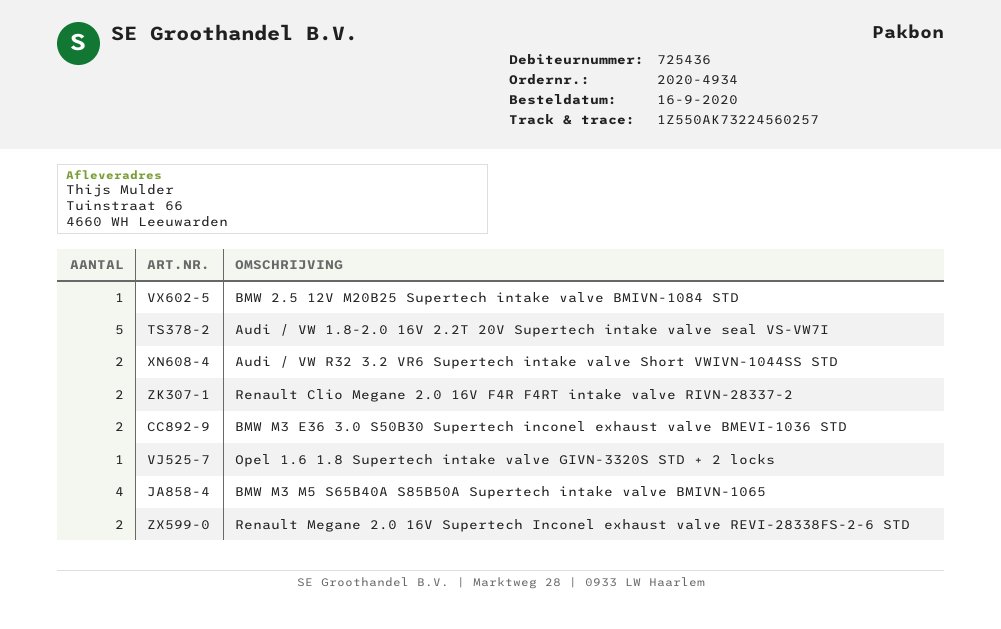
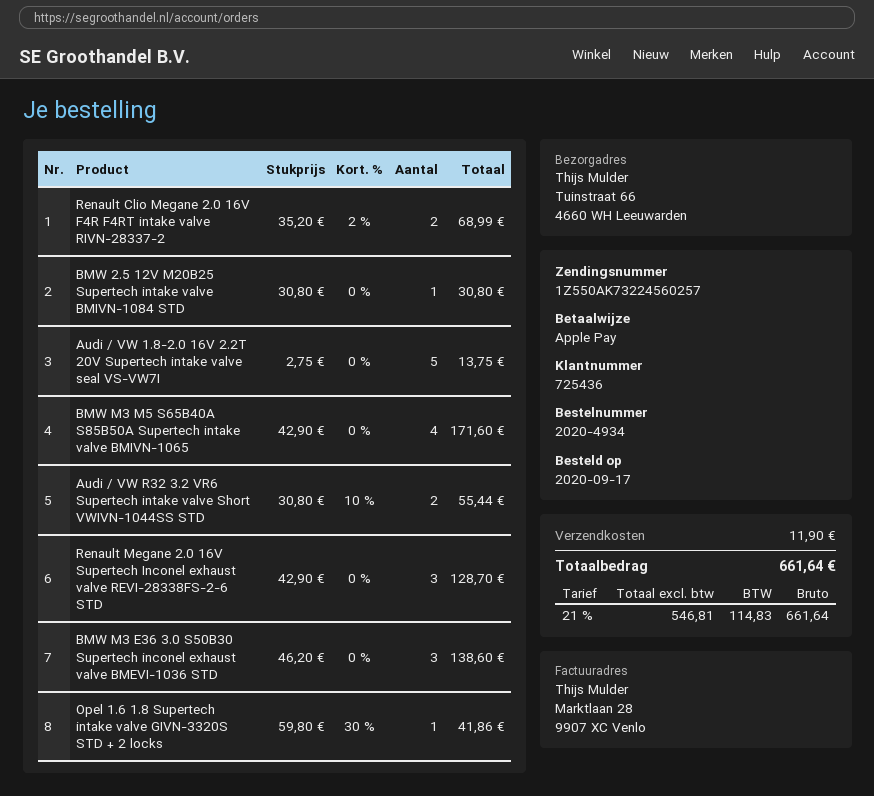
order date: 2020-09-16 -> 2020-09-17
BMW M3 E36 3.0 S50B30 Supertech inconel exhaust valve BMEVI-1036 STD: 2 -> 3
Renault Megane 2.0 16V Supertech Inconel exhaust valve REVI-28338FS-2-6 STD: 2 -> 3

